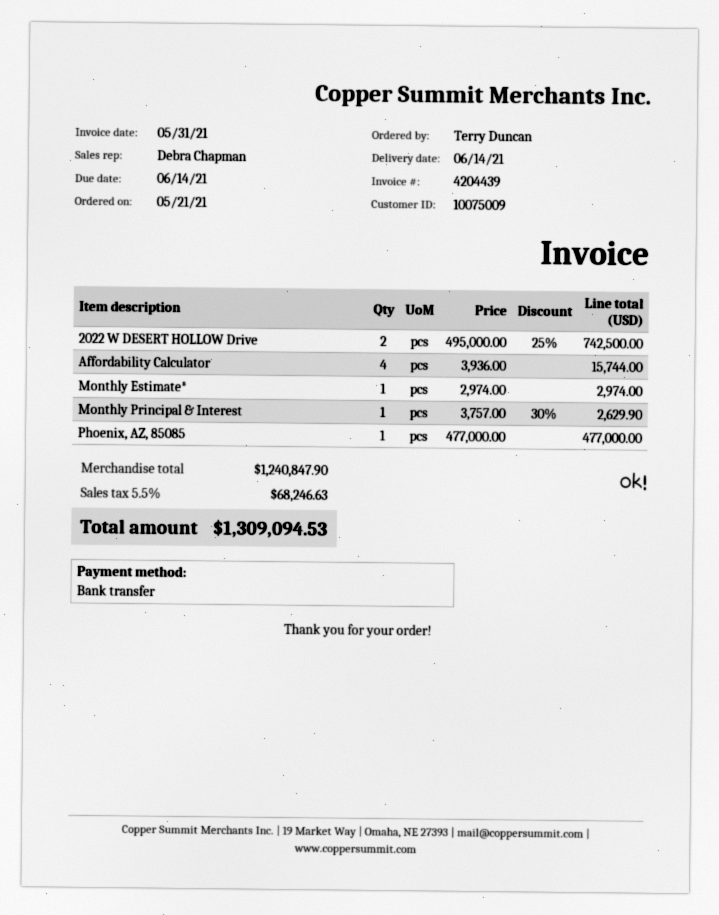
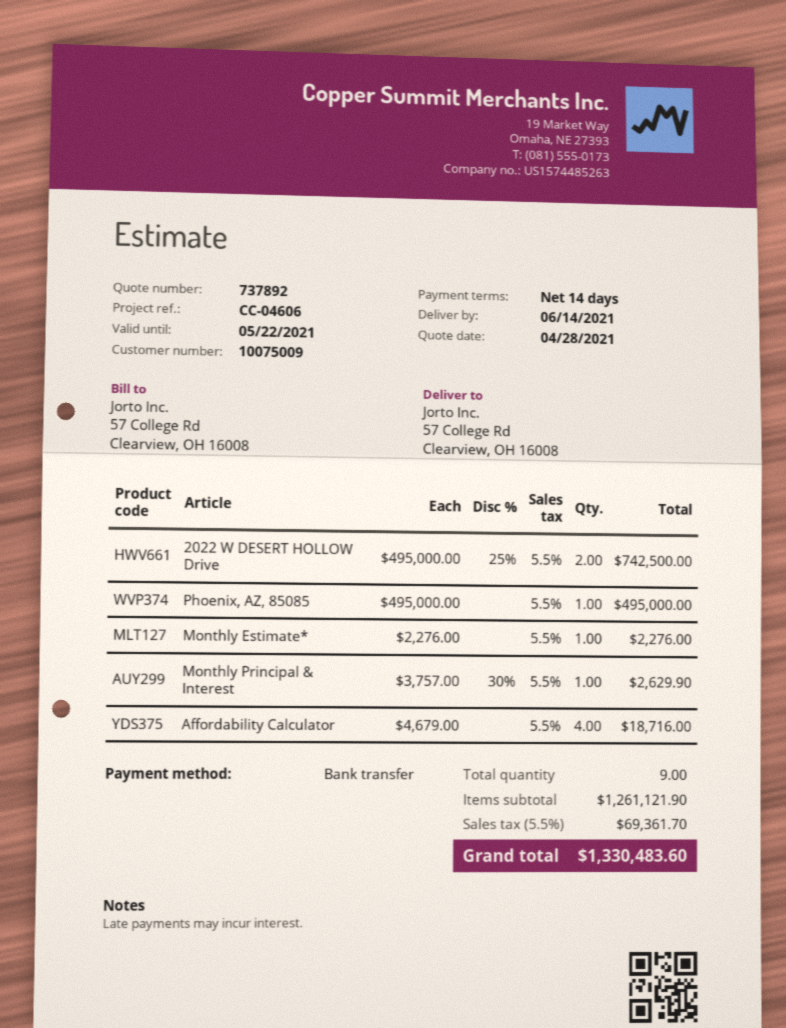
Affordability Calculator: 4 x 3936.00 = 15744.00 -> 4 x 4679.00 = 18716.00
Monthly Estimate*: 1 x 2974.00 = 2974.00 -> 1 x 2276.00 = 2276.00
Phoenix, AZ, 85085: 1 x 477000.00 = 477000.00 -> 1 x 495000.00 = 495000.00
subtotal: 1240847.90 -> 1261121.90
tax: 5.5% = 68246.63 -> 5.5% = 69361.70
total: 1309094.53 -> 1330483.60

